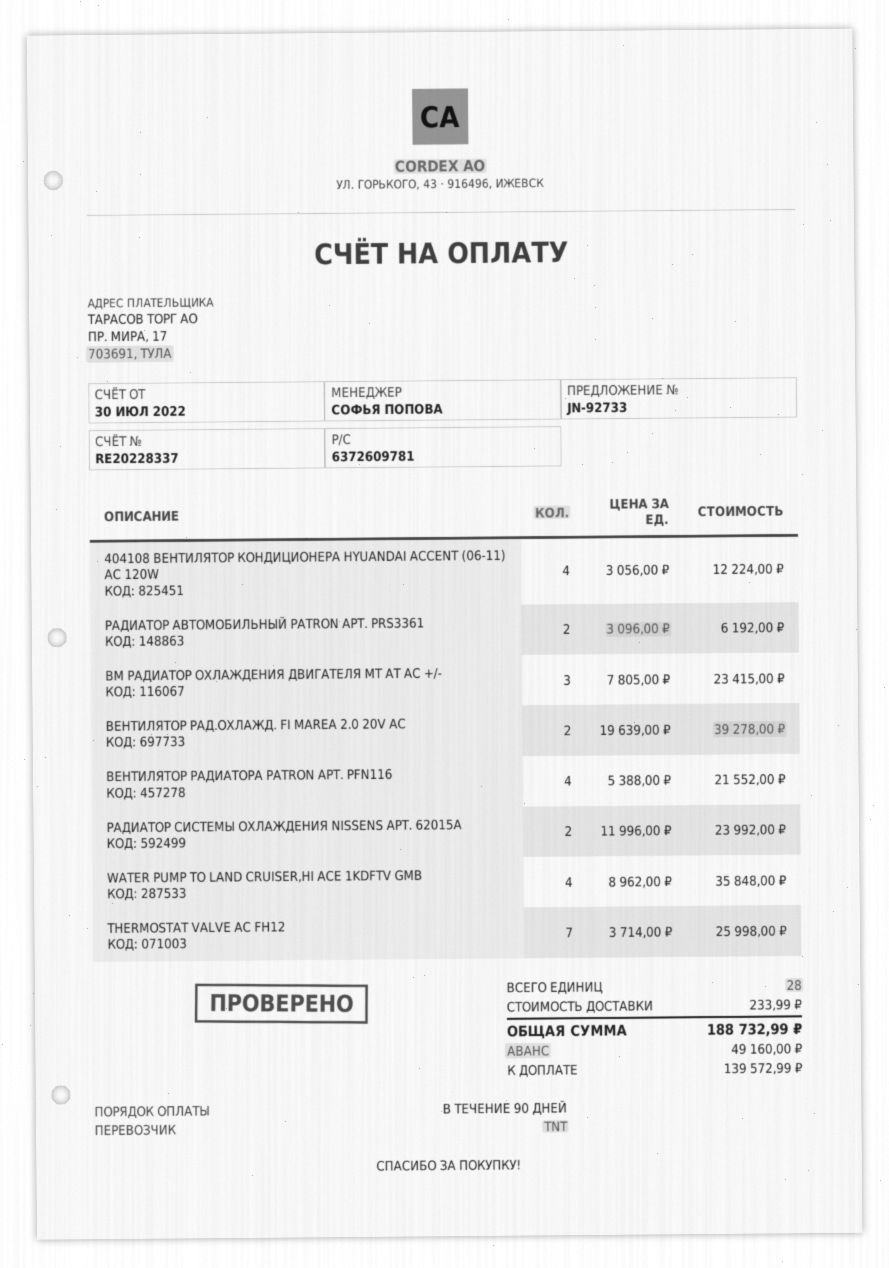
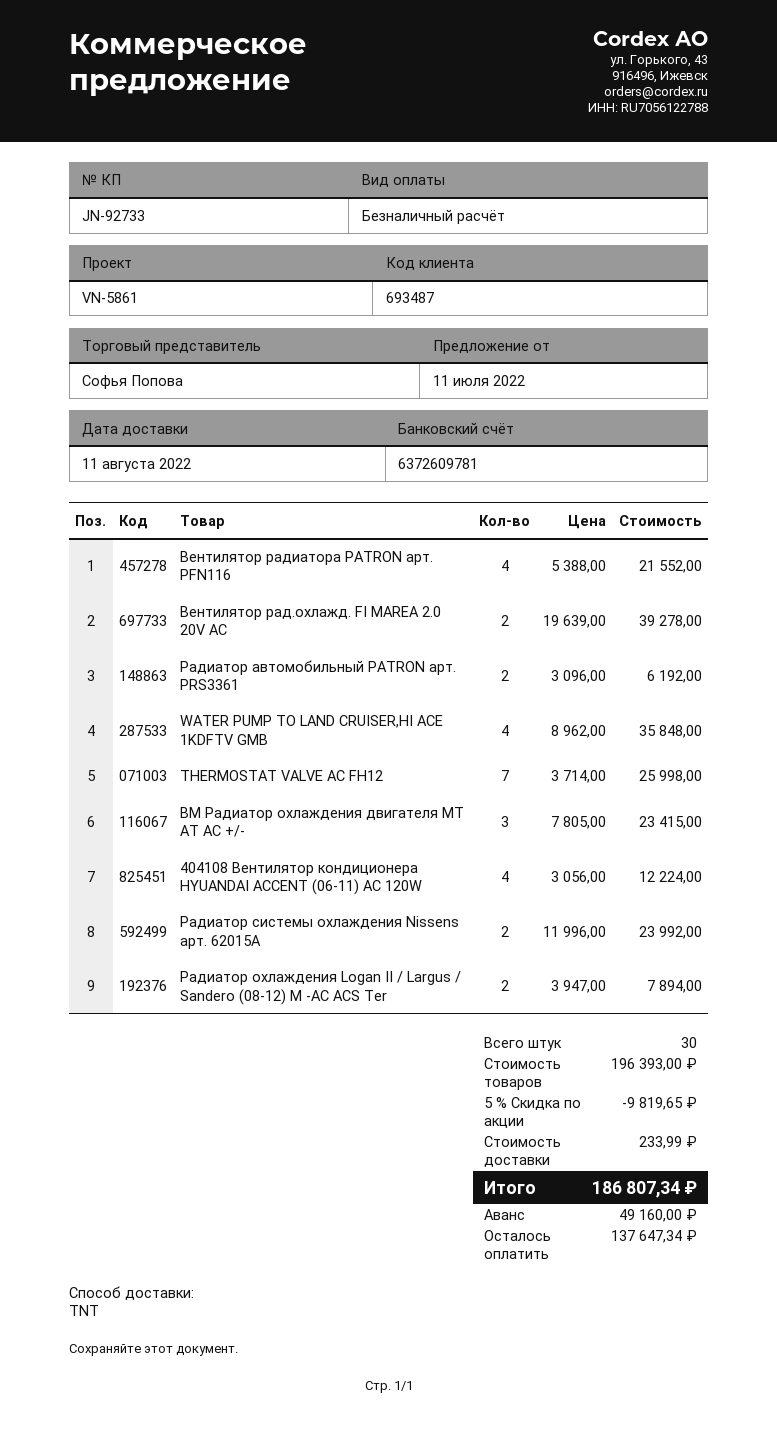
Радиатор охлаждения Logan II / Largus / Sandero (08-12) M -AC ACS Ter: none -> 2 x 3947.00 = 7894.00
total quantity: 28 -> 30
discount: none -> 5% = 9819.65
total: 188732.99 -> 186807.34
balance: 139572.99 -> 137647.34

